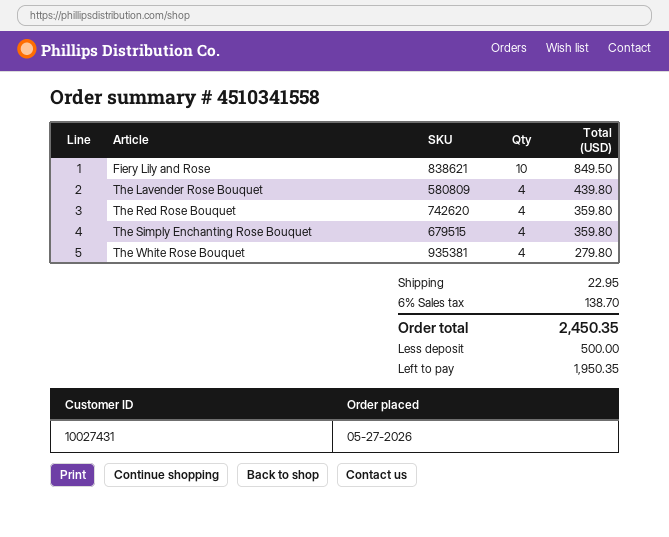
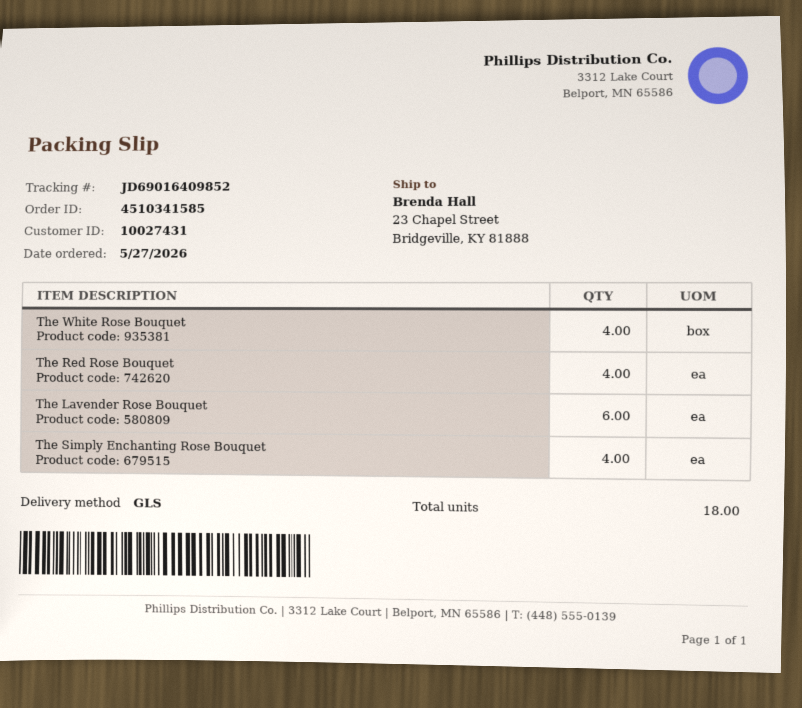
order number: 4510341558 -> 4510341585
Fiery Lily and Rose: 10 -> none
The Lavender Rose Bouquet: 4 -> 6

